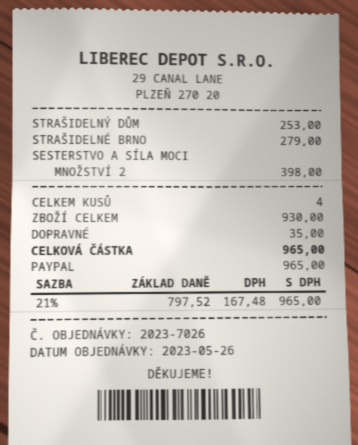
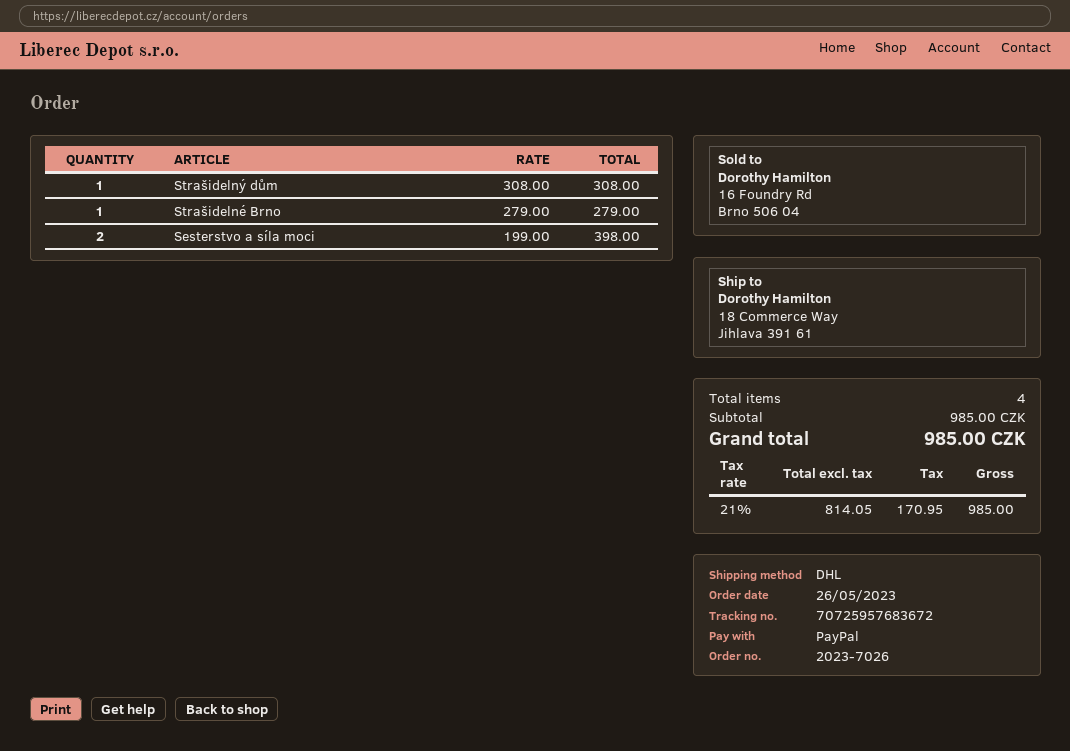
STRAŠIDELNÝ DŮM: 1 for 253.00 -> 1 for 308.00
subtotal: 930.00 -> 985.00
shipping: 35.00 -> none
net: 797.52 -> 814.05
tax: 21% = 167.48 -> 21% = 170.95
total: 965.00 -> 985.00

